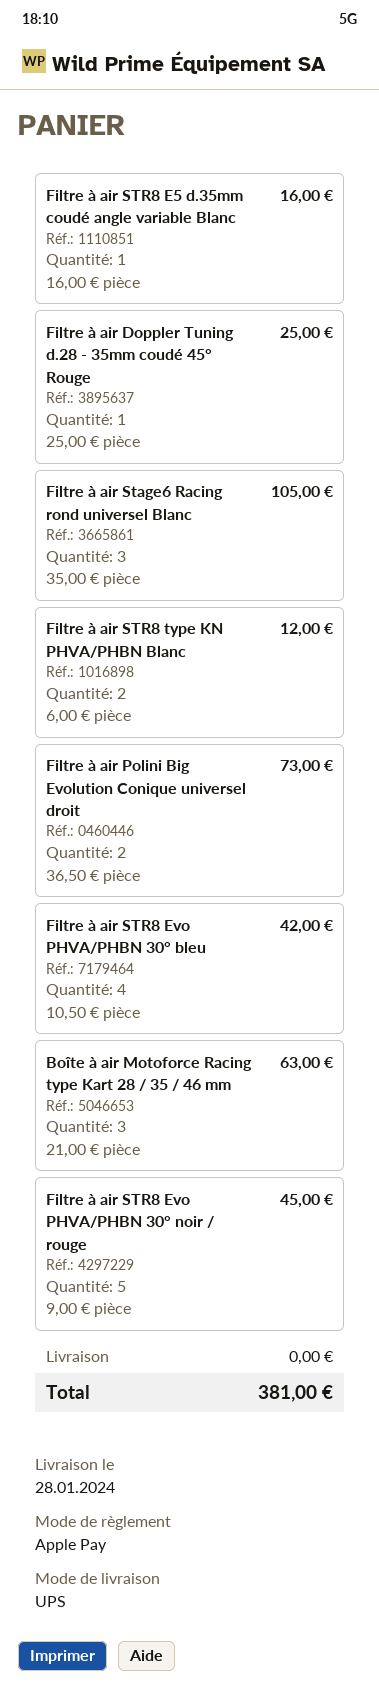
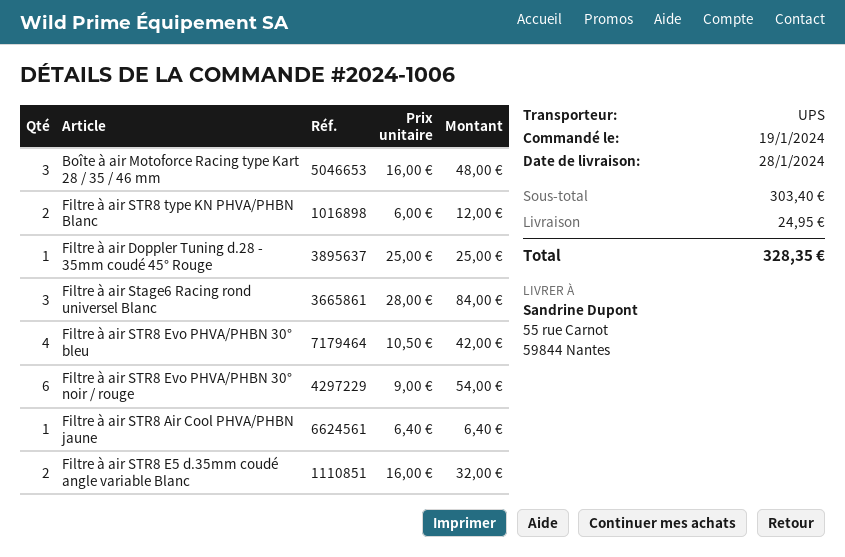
Filtre à air STR8 E5 d.35mm coudé angle variable Blanc: 1 x 16.00 = 16.00 -> 2 x 16.00 = 32.00
Filtre à air Stage6 Racing rond universel Blanc: 3 x 35.00 = 105.00 -> 3 x 28.00 = 84.00
Filtre à air Polini Big Evolution Conique universel droit: 2 x 36.50 = 73.00 -> none
Boîte à air Motoforce Racing type Kart 28 / 35 / 46 mm: 3 x 21.00 = 63.00 -> 3 x 16.00 = 48.00
Filtre à air STR8 Evo PHVA/PHBN 30° noir / rouge: 5 x 9.00 = 45.00 -> 6 x 9.00 = 54.00
Filtre à air STR8 Air Cool PHVA/PHBN jaune: none -> 1 x 6.40 = 6.40
shipping: 0.00 -> 24.95
total: 381.00 -> 328.35

